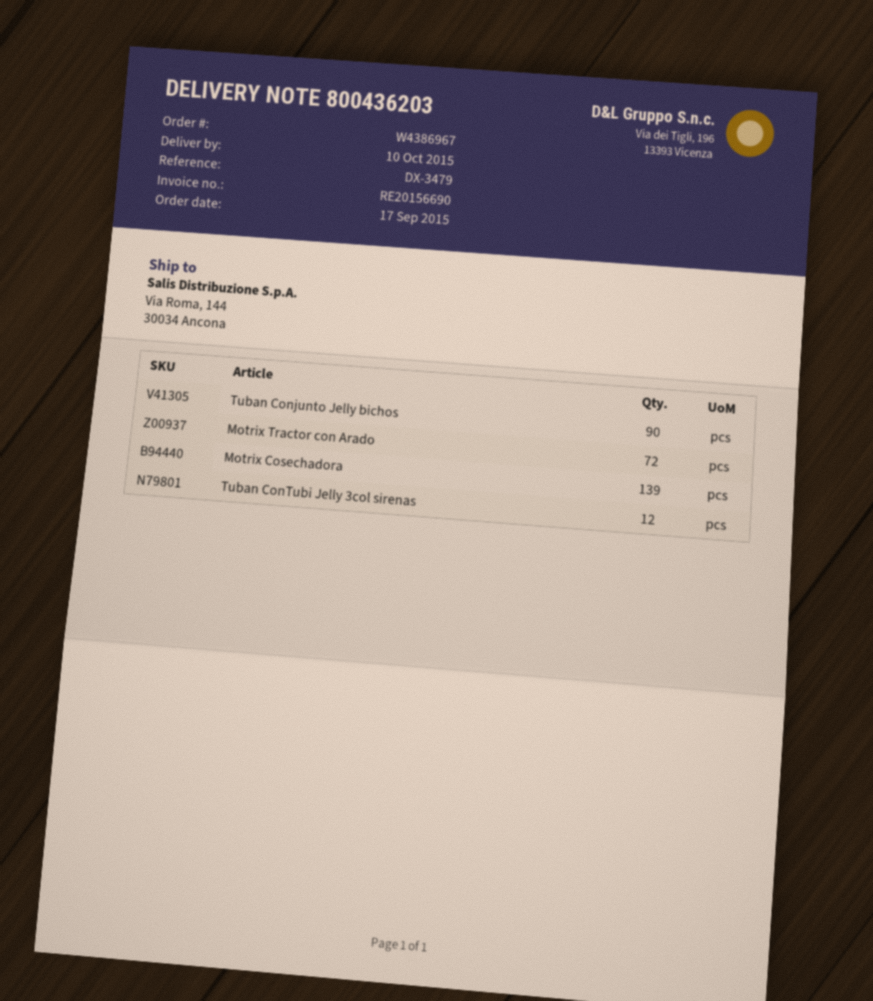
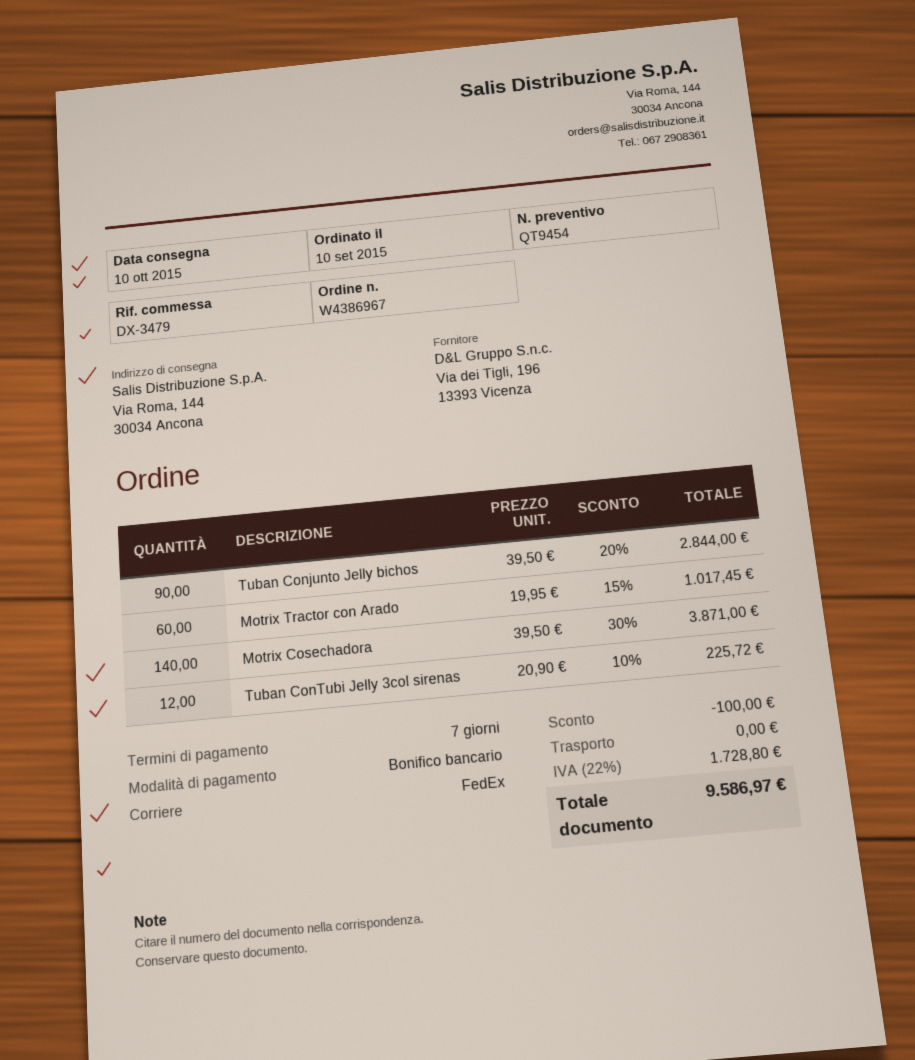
order date: 2015-09-17 -> 2015-09-10
Motrix Tractor con Arado: 72 -> 60
Motrix Cosechadora: 139 -> 140

